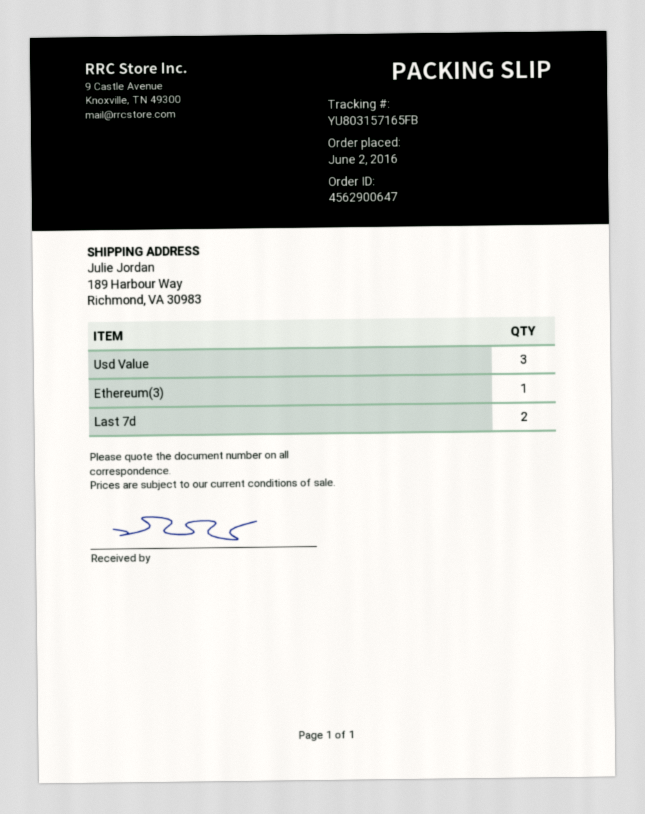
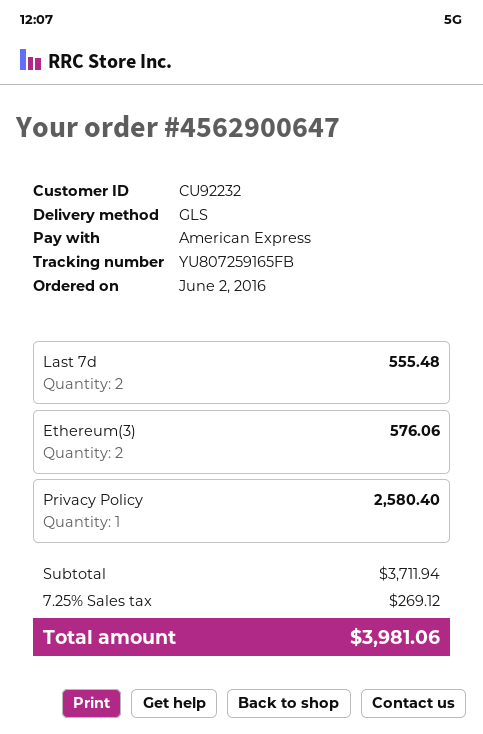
tracking number: YU803157165FB -> YU807259165FB
Usd Value: 3 -> none
Ethereum(3): 1 -> 2
Privacy Policy: none -> 1

